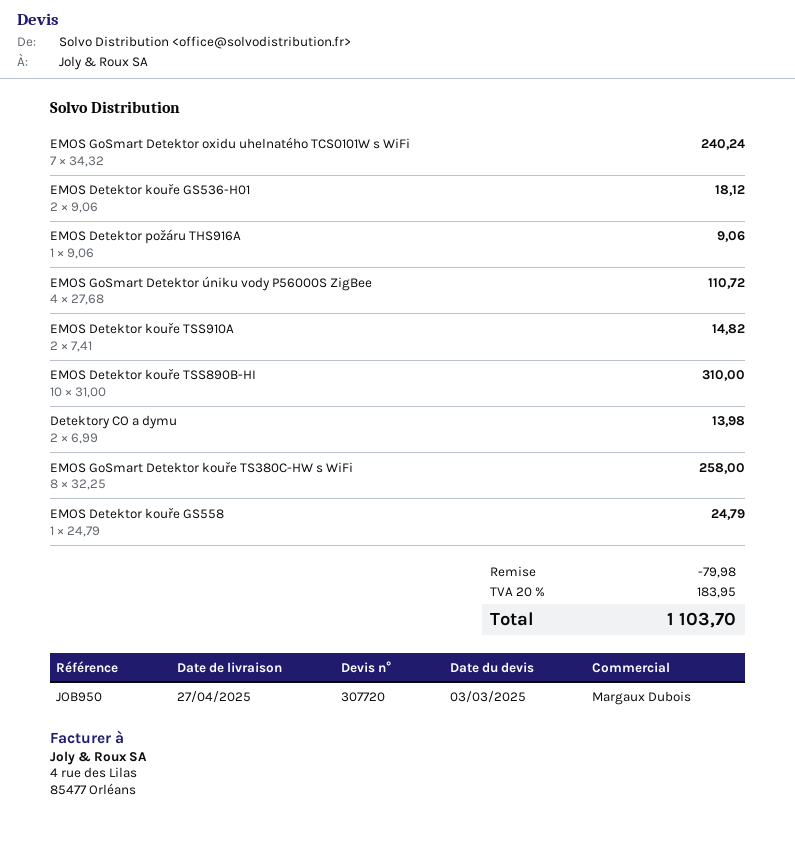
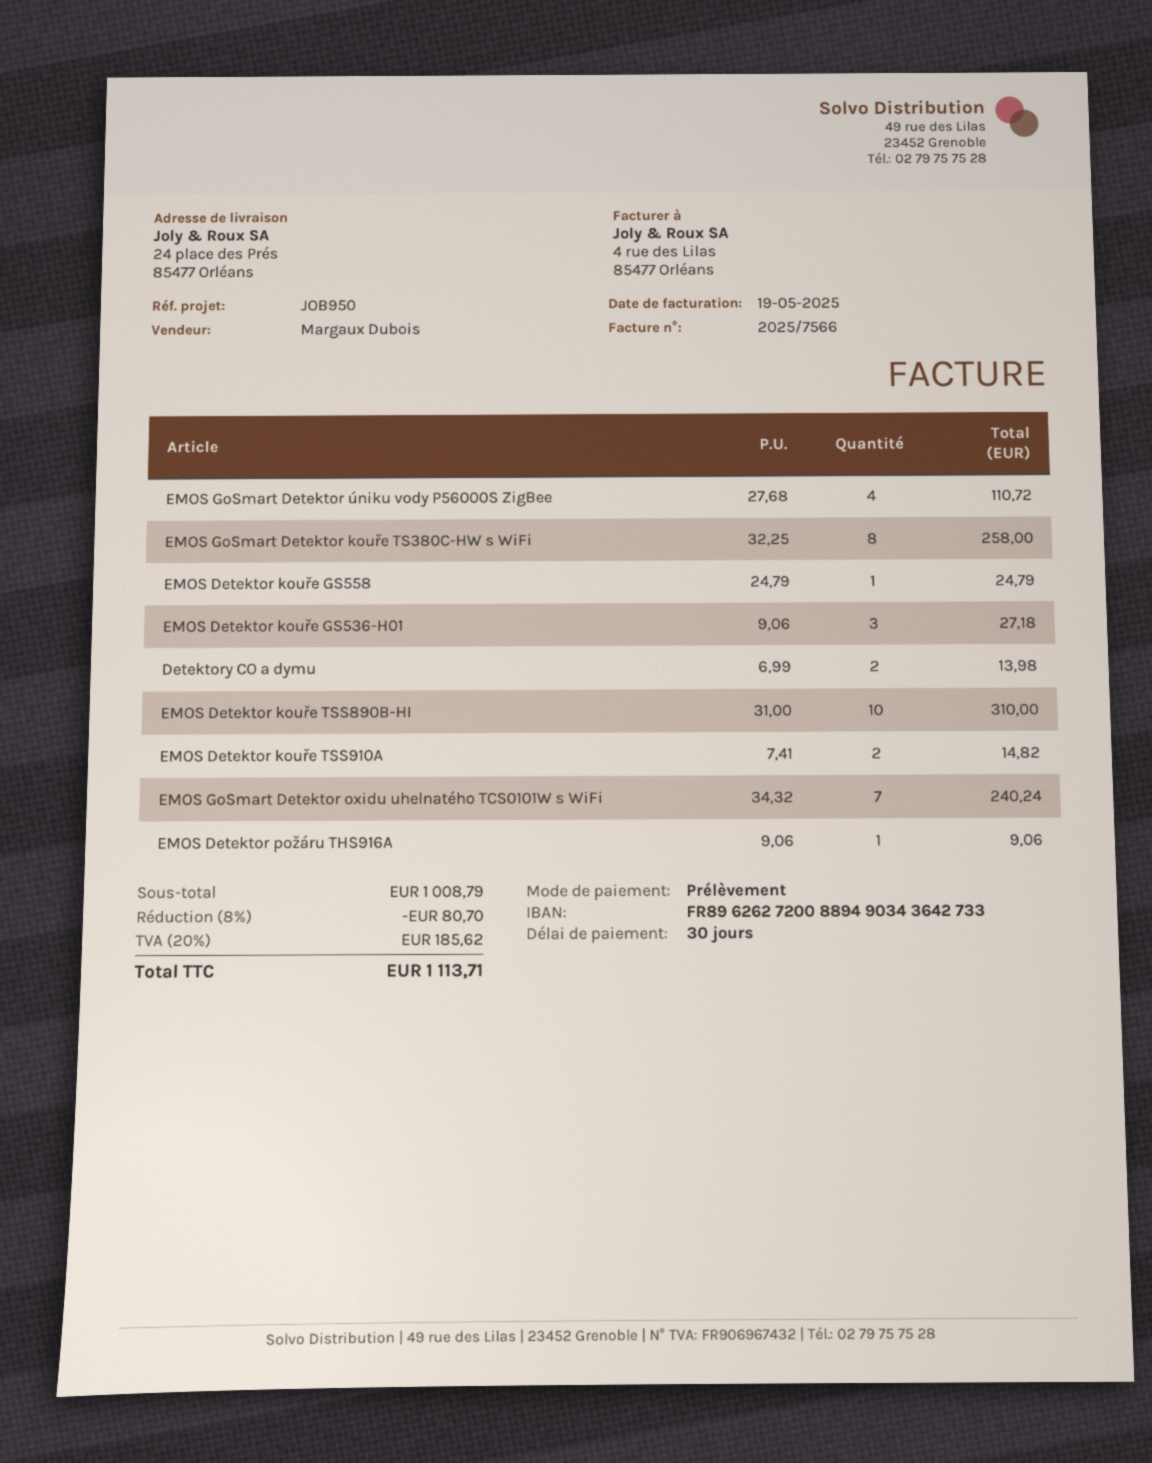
EMOS Detektor kouře GS536-H01: 2 x 9.06 = 18.12 -> 3 x 9.06 = 27.18
discount: 79.98 -> 80.70
tax: 20% = 183.95 -> 20% = 185.62
total: 1103.70 -> 1113.71

